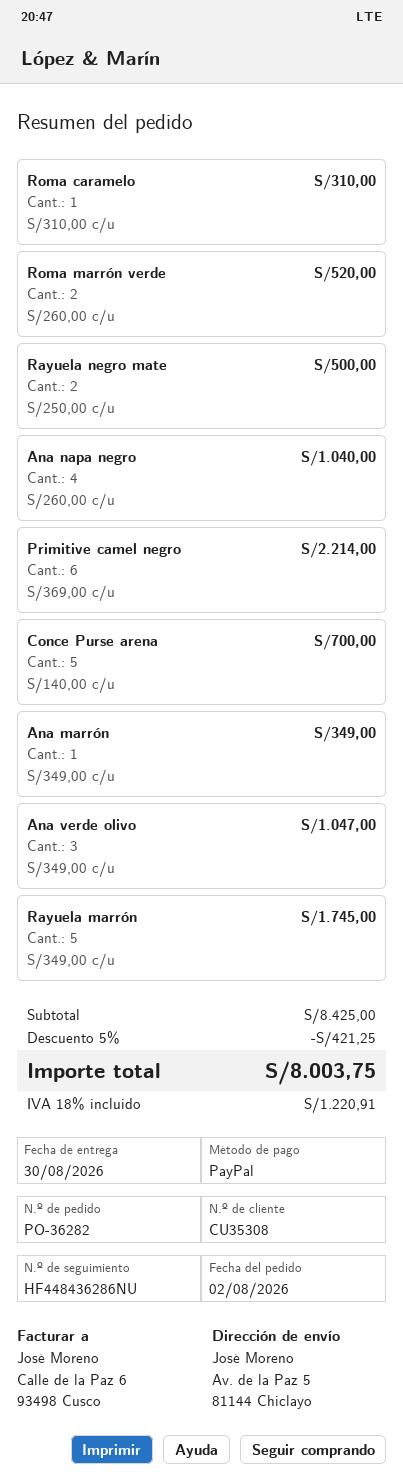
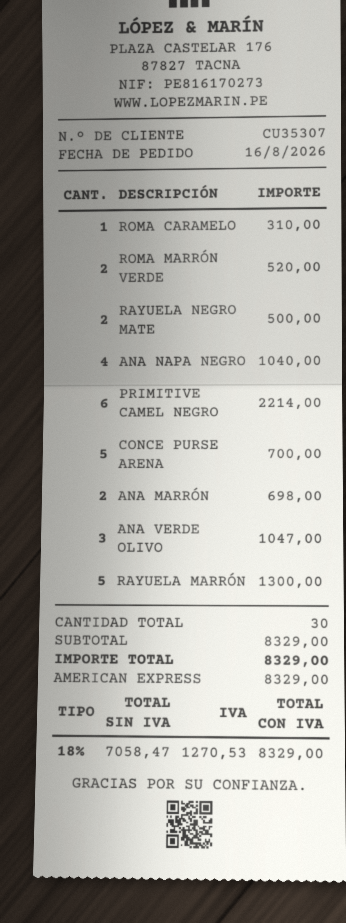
order date: 2026-08-02 -> 2026-08-16
customer number: CU35308 -> CU35307
payment method: PayPal -> American Express
Ana marrón: 1 for 349.00 -> 2 for 698.00
Rayuela marrón: 5 for 1745.00 -> 5 for 1300.00
subtotal: 8425.00 -> 8329.00
discount: 5% = 421.25 -> none
tax: 18% = 1220.91 -> 18% = 1270.53
total: 8003.75 -> 8329.00

